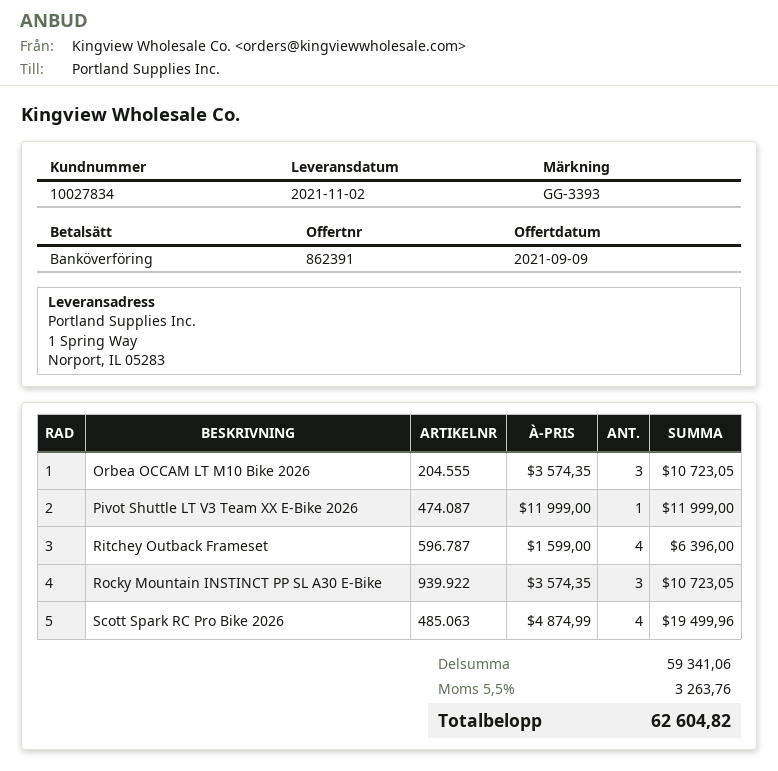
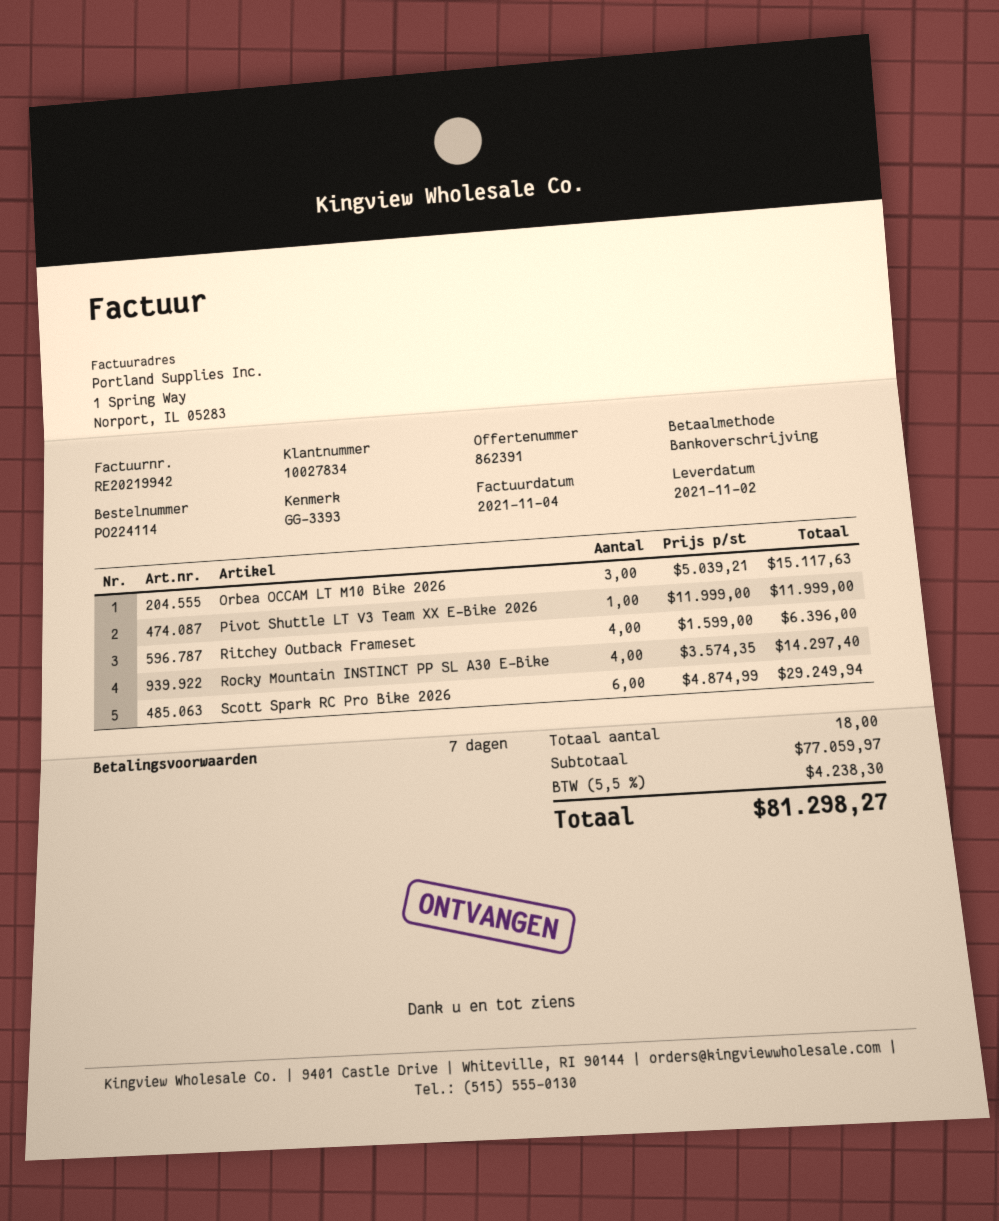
Orbea OCCAM LT M10 Bike 2026: 3 x 3574.35 = 10723.05 -> 3 x 5039.21 = 15117.63
Rocky Mountain INSTINCT PP SL A30 E-Bike: 3 x 3574.35 = 10723.05 -> 4 x 3574.35 = 14297.40
Scott Spark RC Pro Bike 2026: 4 x 4874.99 = 19499.96 -> 6 x 4874.99 = 29249.94
subtotal: 59341.06 -> 77059.97
tax: 5.5% = 3263.76 -> 5.5% = 4238.30
total: 62604.82 -> 81298.27

